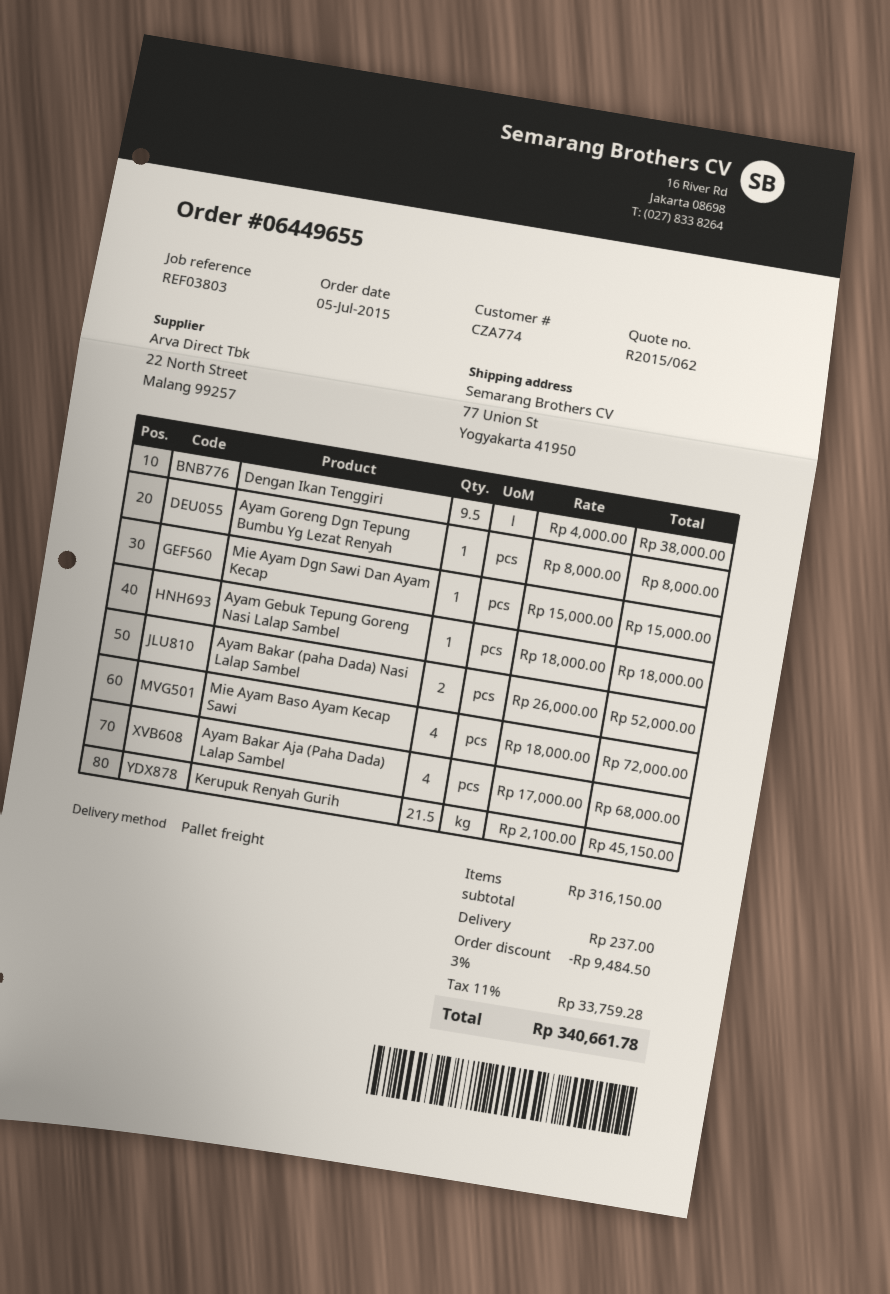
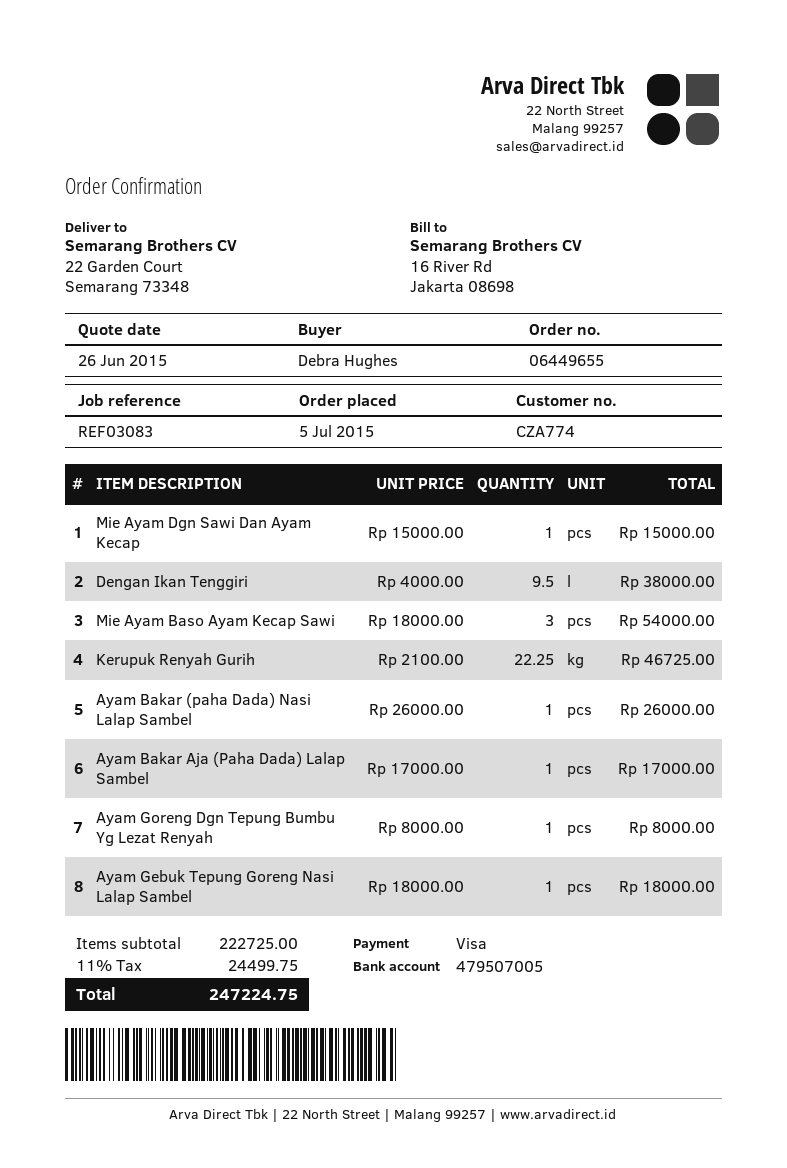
reference: REF03803 -> REF03083
ship to: 77 Union St, Yogyakarta 41950 -> 22 Garden Court, Semarang 73348
Ayam Bakar (paha Dada) Nasi Lalap Sambel: 2 x 26000.00 = 52000.00 -> 1 x 26000.00 = 26000.00
Mie Ayam Baso Ayam Kecap Sawi: 4 x 18000.00 = 72000.00 -> 3 x 18000.00 = 54000.00
Ayam Bakar Aja (Paha Dada) Lalap Sambel: 4 x 17000.00 = 68000.00 -> 1 x 17000.00 = 17000.00
Kerupuk Renyah Gurih: 21.5 x 2100.00 = 45150.00 -> 22.25 x 2100.00 = 46725.00
subtotal: 316150.00 -> 222725.00
discount: 3% = 9484.50 -> none
shipping: 237.00 -> none
tax: 11% = 33759.28 -> 11% = 24499.75
total: 340661.78 -> 247224.75

